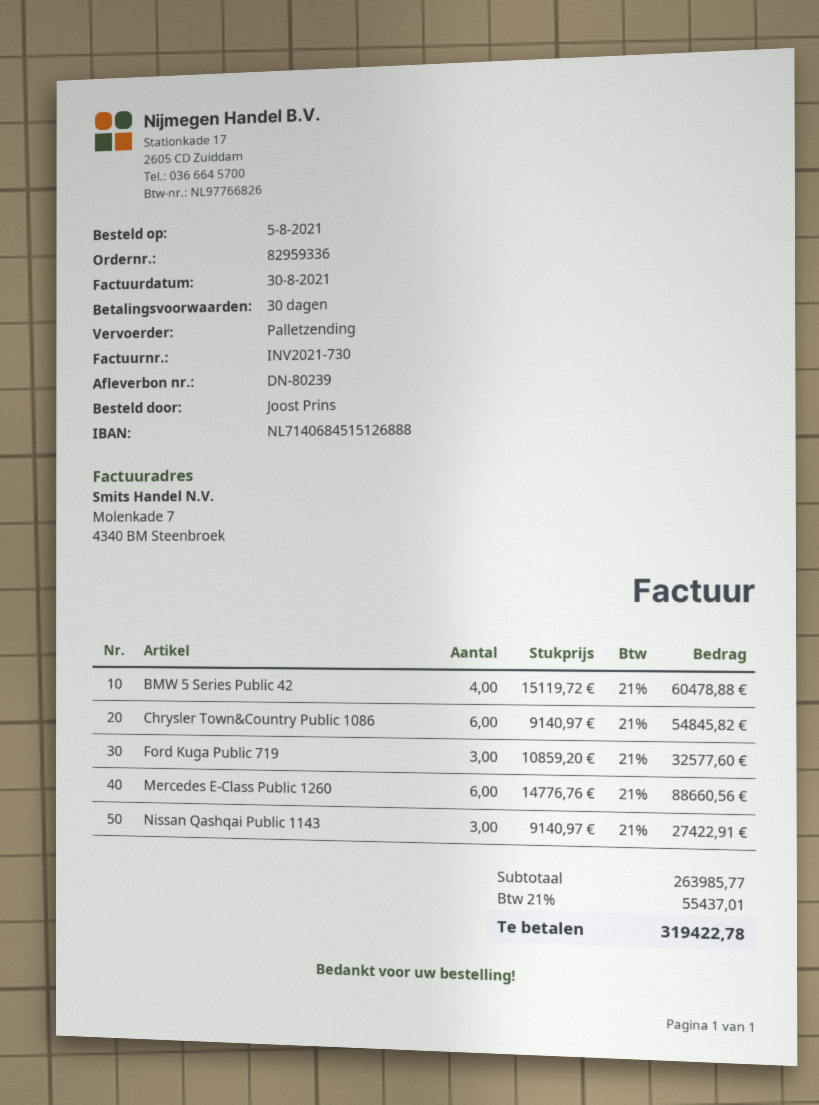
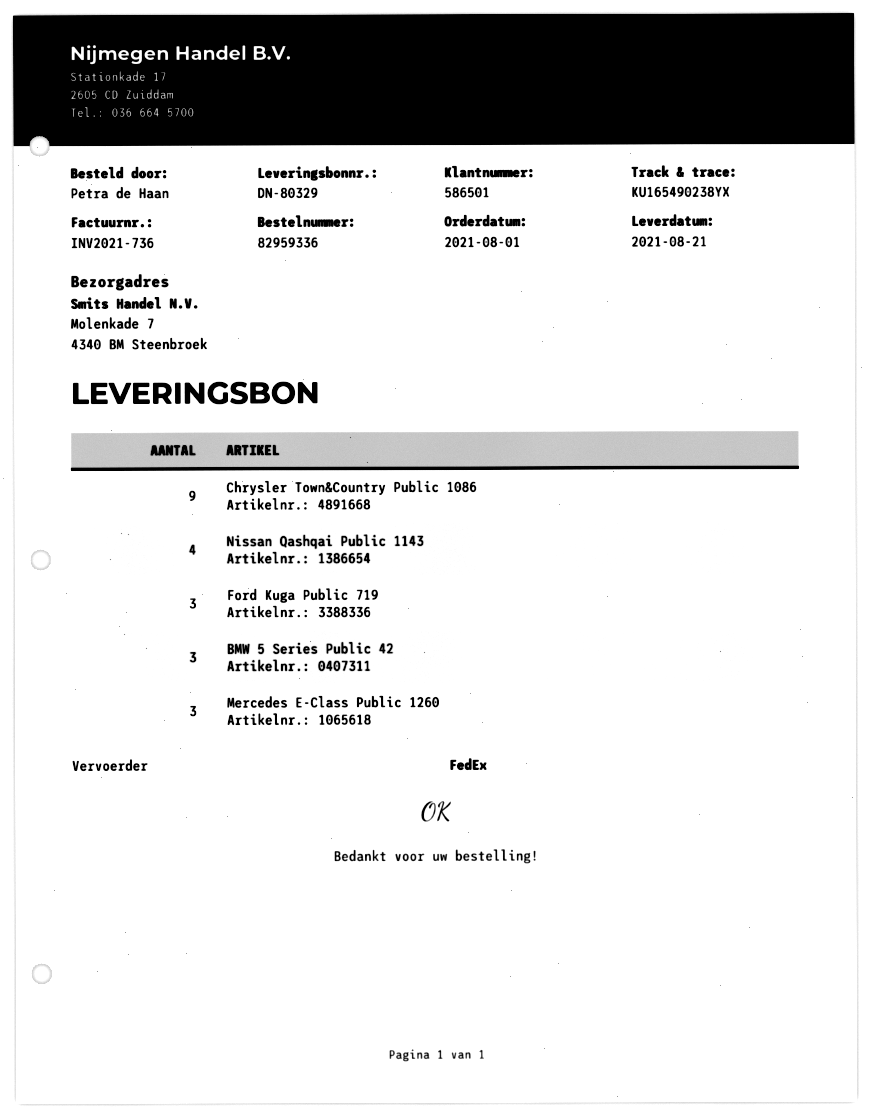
order date: 2021-08-05 -> 2021-08-01
delivery note number: DN-80239 -> DN-80329
invoice number: INV2021-730 -> INV2021-736
ordered by: Joost Prins -> Petra de Haan
shipping method: pallet freight -> FedEx
BMW 5 Series Public 42: 4 -> 3
Chrysler Town&Country Public 1086: 6 -> 9
Mercedes E-Class Public 1260: 6 -> 3
Nissan Qashqai Public 1143: 3 -> 4

